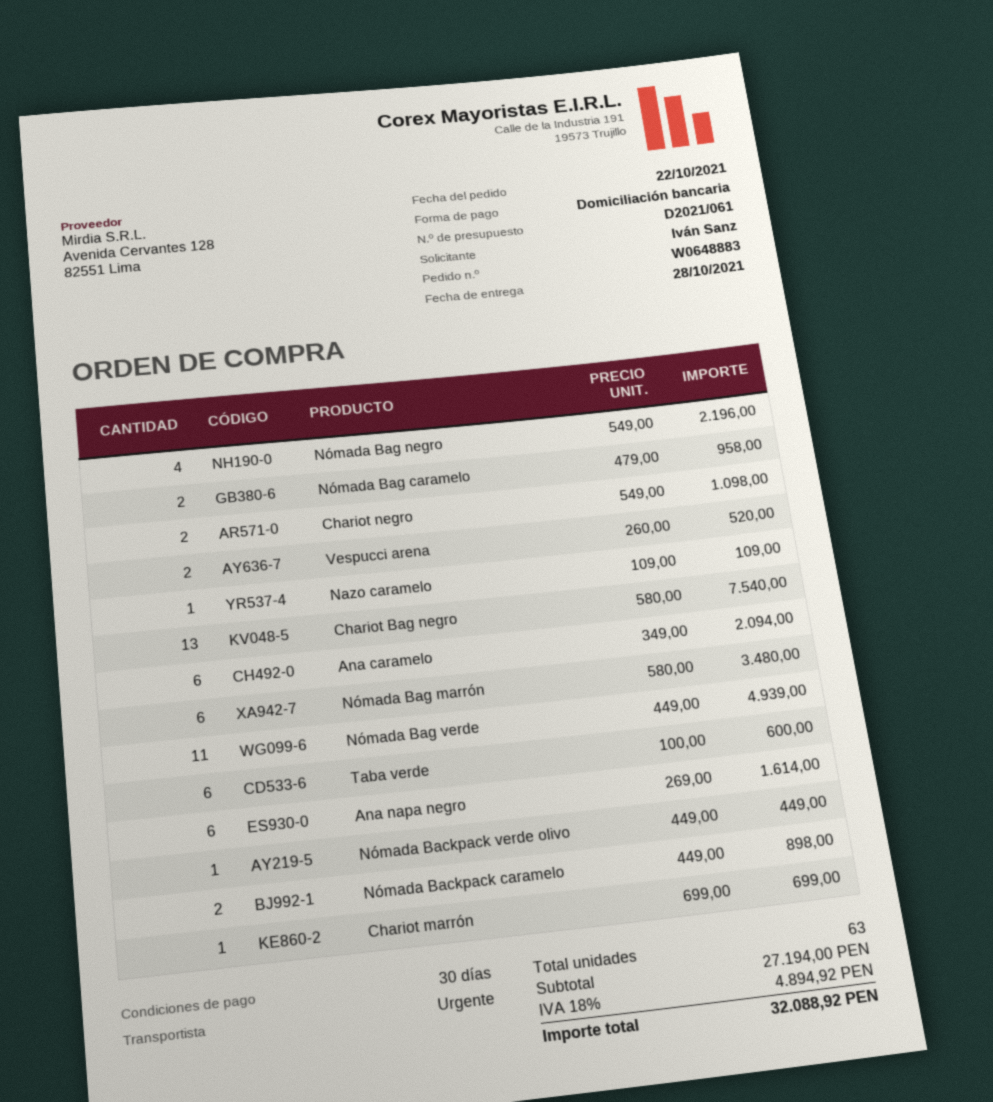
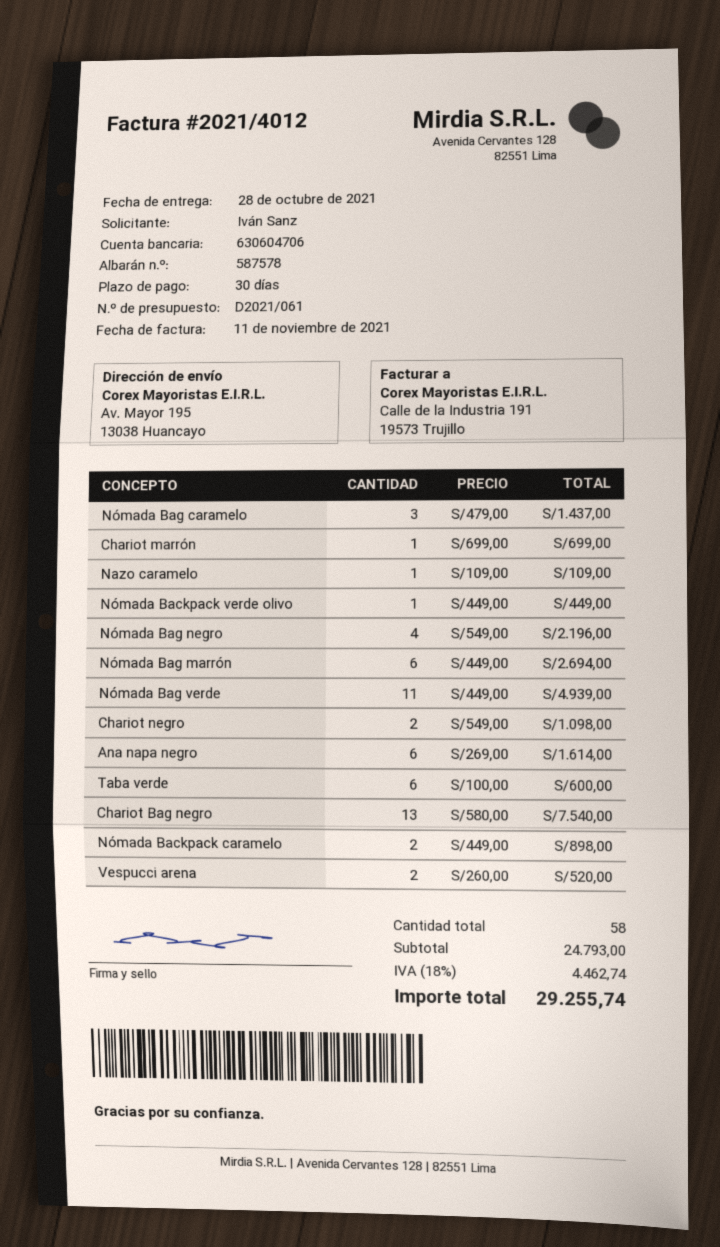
Nómada Bag caramelo: 2 x 479.00 = 958.00 -> 3 x 479.00 = 1437.00
Ana caramelo: 6 x 349.00 = 2094.00 -> none
Nómada Bag marrón: 6 x 580.00 = 3480.00 -> 6 x 449.00 = 2694.00
total quantity: 63 -> 58
subtotal: 27194.00 -> 24793.00
tax: 18% = 4894.92 -> 18% = 4462.74
total: 32088.92 -> 29255.74

